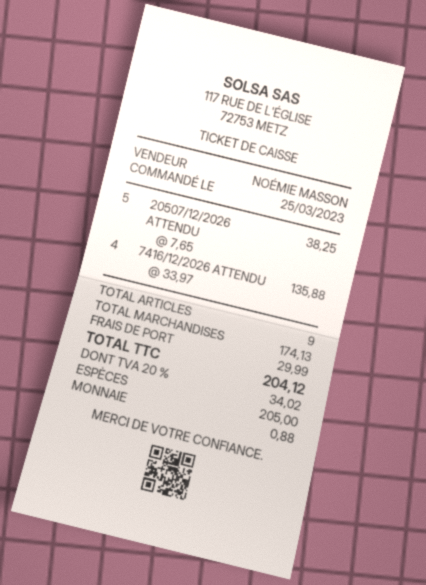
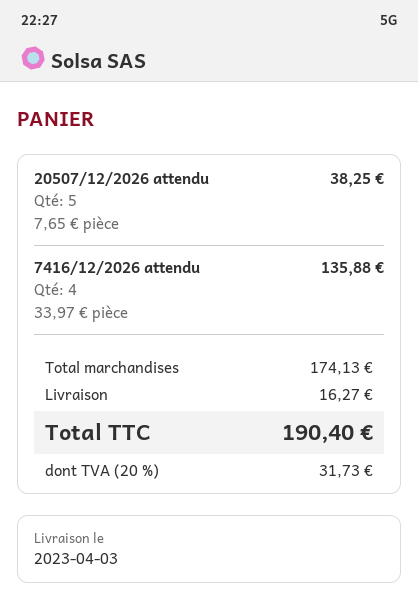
shipping: 29.99 -> 16.27
tax: 20% = 34.02 -> 20% = 31.73
total: 204.12 -> 190.40

